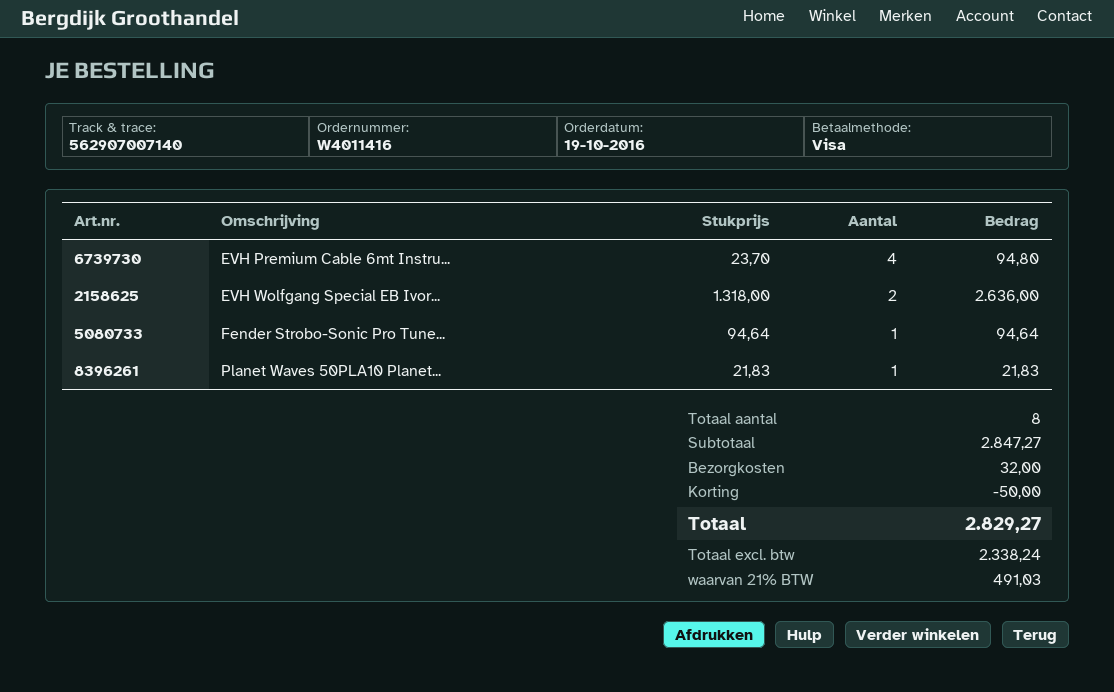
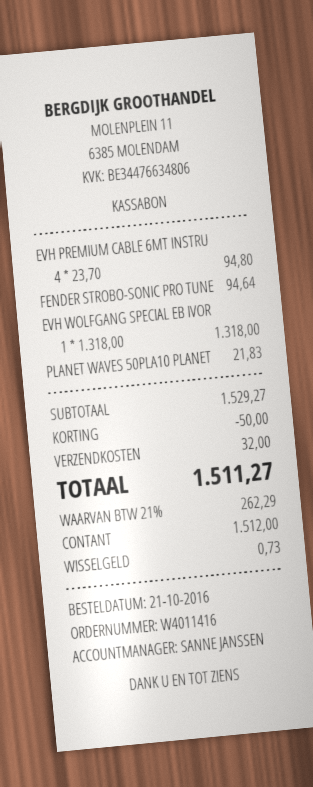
order date: 2016-10-19 -> 2016-10-21
payment method: Visa -> cash
EVH Wolfgang Special EB Ivor...: 2 x 1318.00 = 2636.00 -> 1 x 1318.00 = 1318.00
subtotal: 2847.27 -> 1529.27
tax: 21% = 491.03 -> 21% = 262.29
total: 2829.27 -> 1511.27

